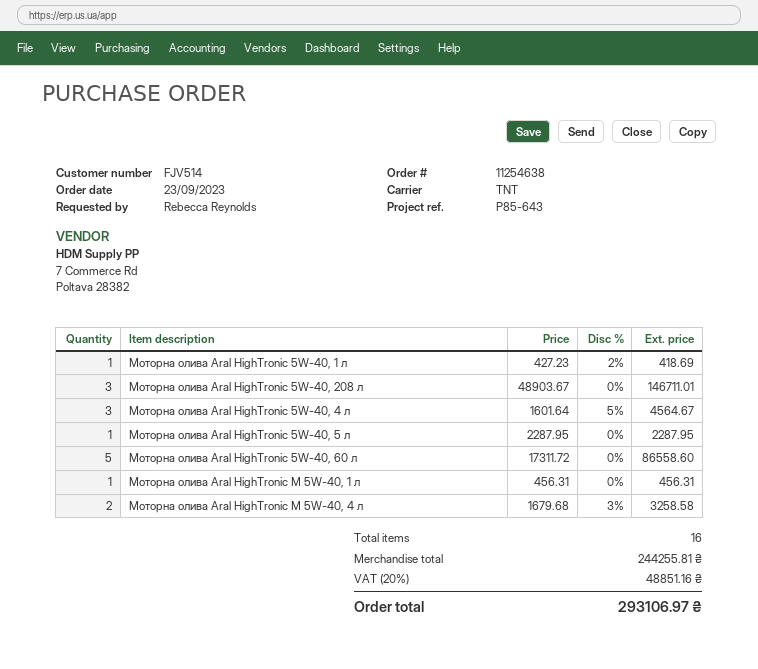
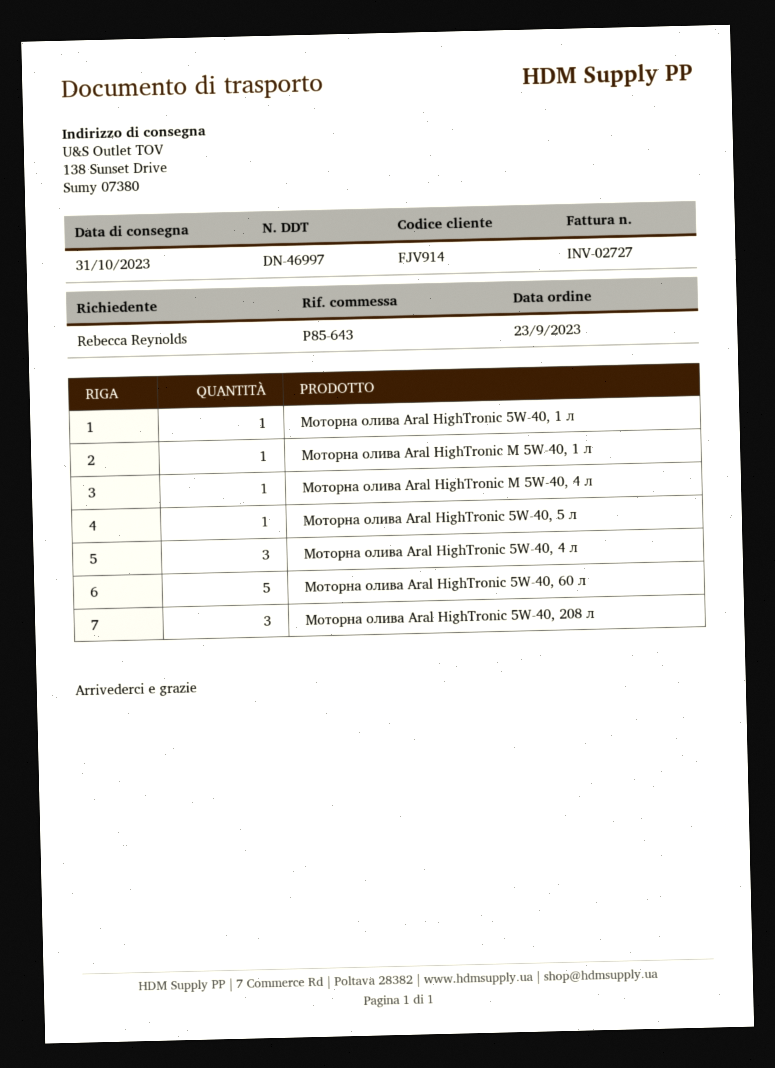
customer number: FJV514 -> FJV914
Моторна олива Aral HighTronic M 5W-40, 4 л: 2 -> 1

